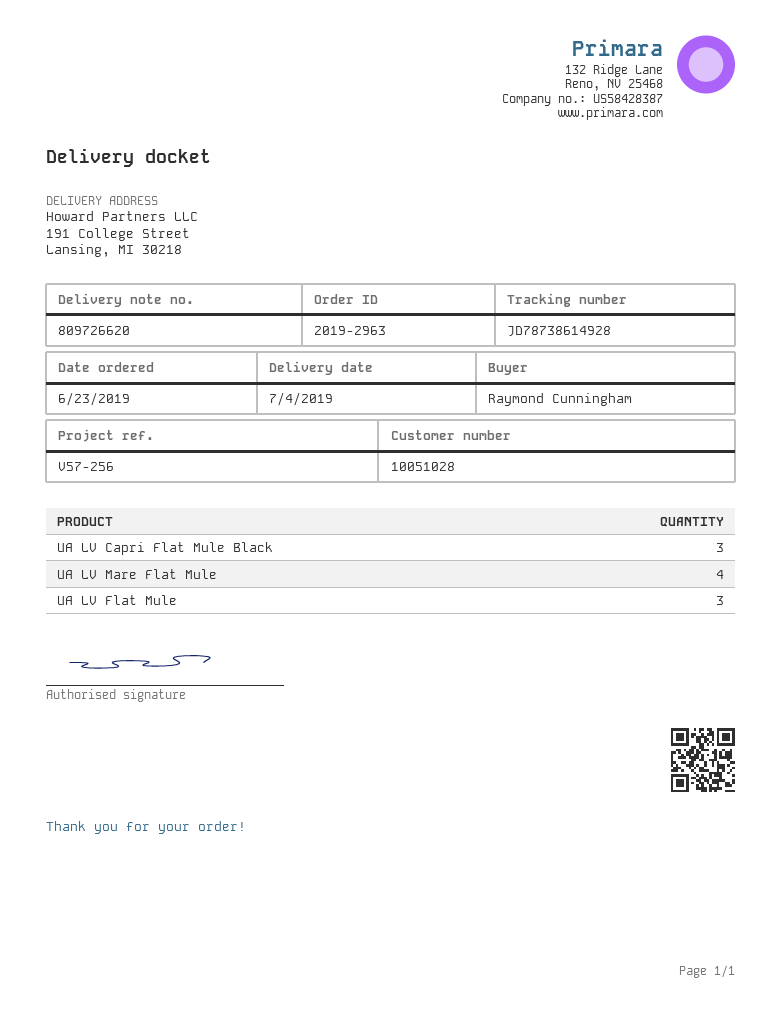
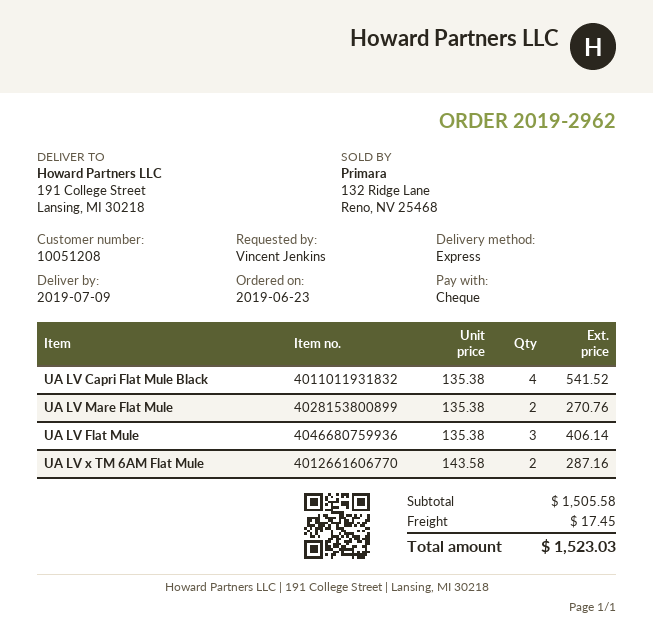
order number: 2019-2963 -> 2019-2962
delivery date: 2019-07-04 -> 2019-07-09
customer number: 10051028 -> 10051208
ordered by: Raymond Cunningham -> Vincent Jenkins
UA LV Capri Flat Mule Black: 3 -> 4
UA LV Mare Flat Mule: 4 -> 2
UA LV x TM 6AM Flat Mule: none -> 2

